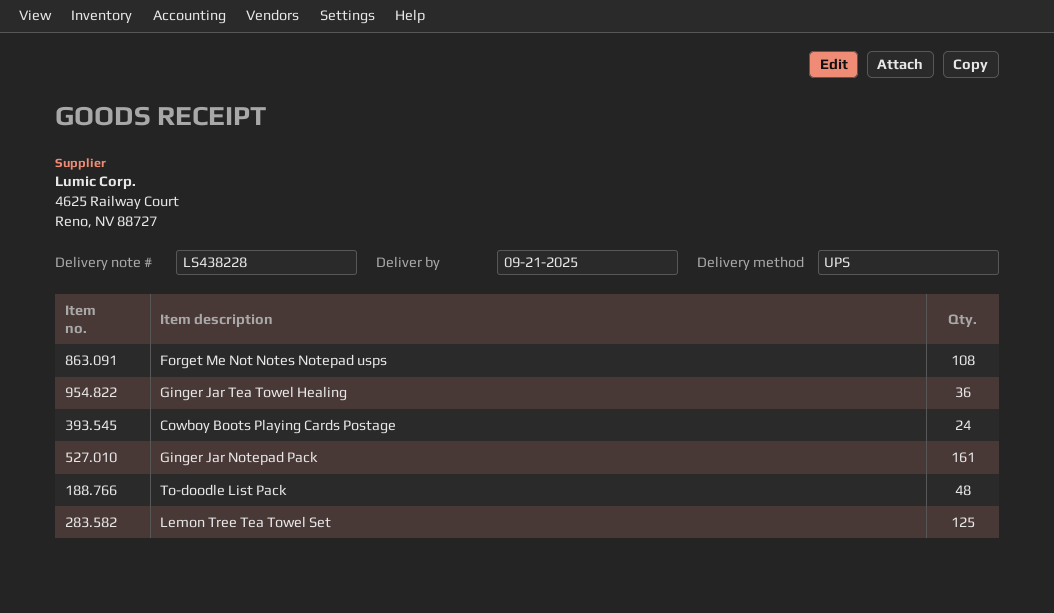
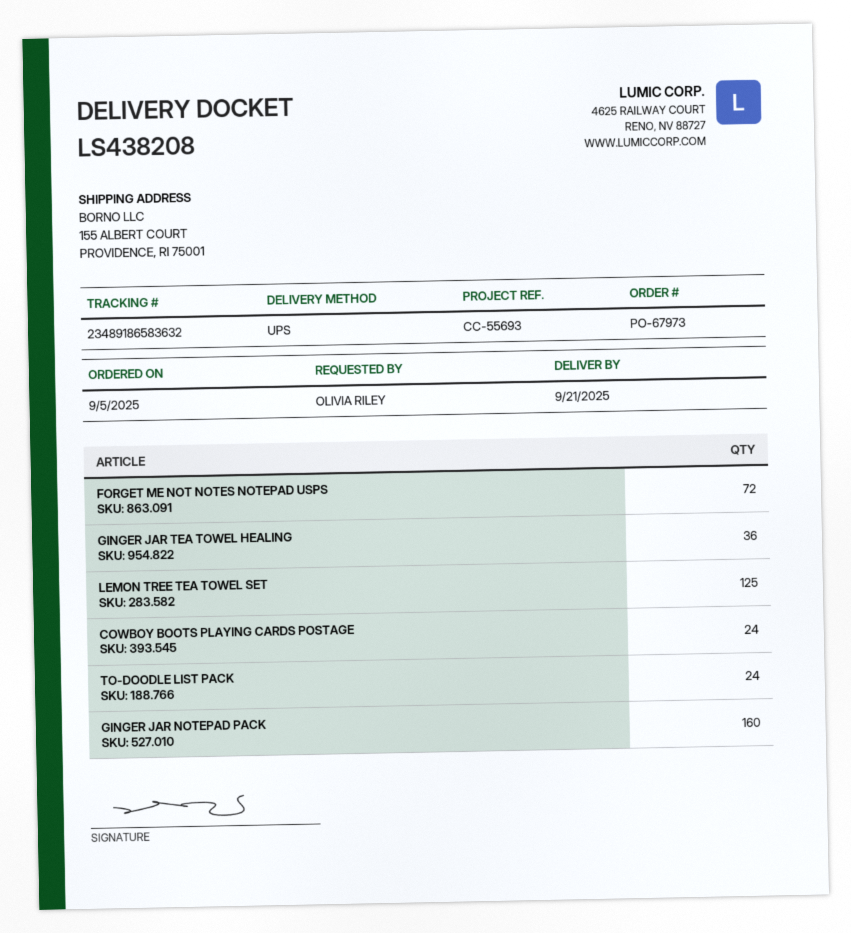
delivery note number: LS438228 -> LS438208
Forget Me Not Notes Notepad usps: 108 -> 72
Ginger Jar Notepad Pack: 161 -> 160
To-doodle List Pack: 48 -> 24

